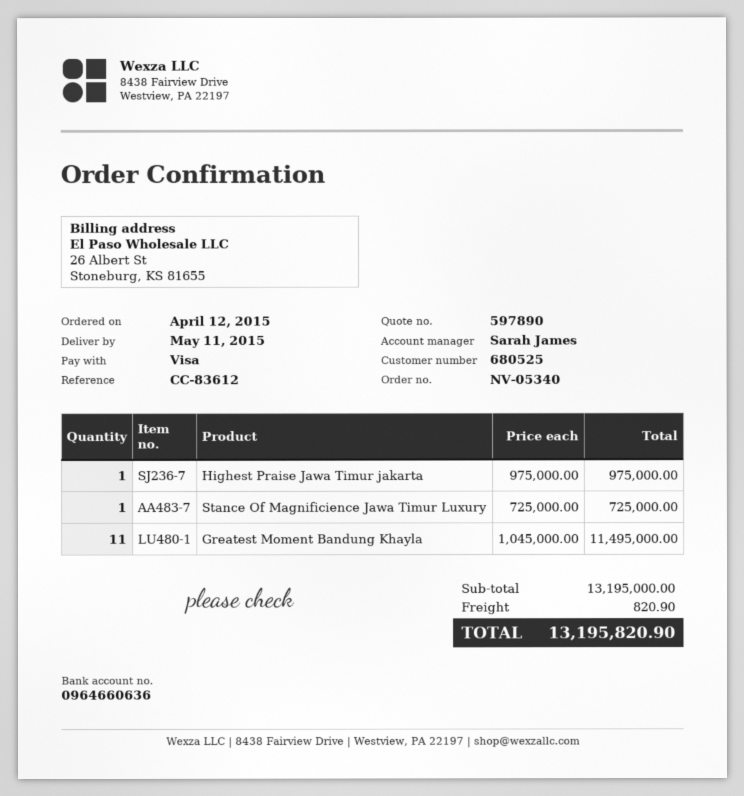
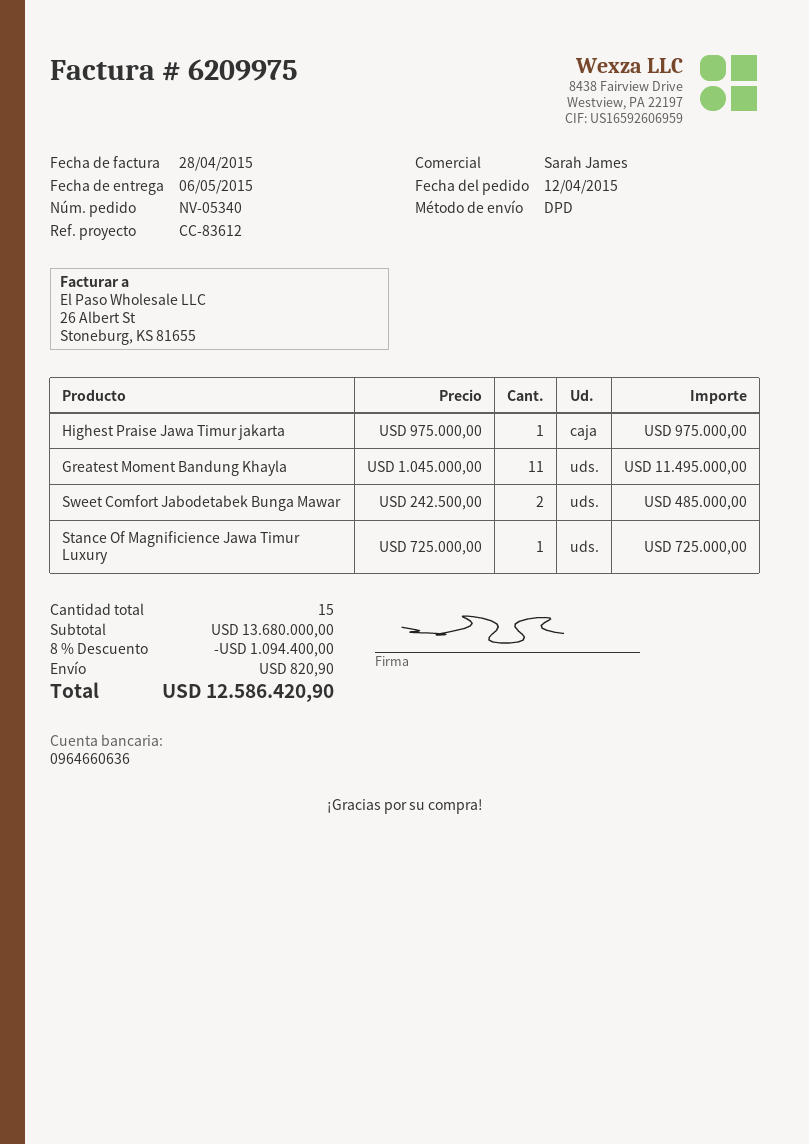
delivery date: 2015-05-11 -> 2015-05-06
Sweet Comfort Jabodetabek Bunga Mawar: none -> 2 x 242500.00 = 485000.00
subtotal: 13195000.00 -> 13680000.00
discount: none -> 8% = 1094400.00
total: 13195820.90 -> 12586420.90

